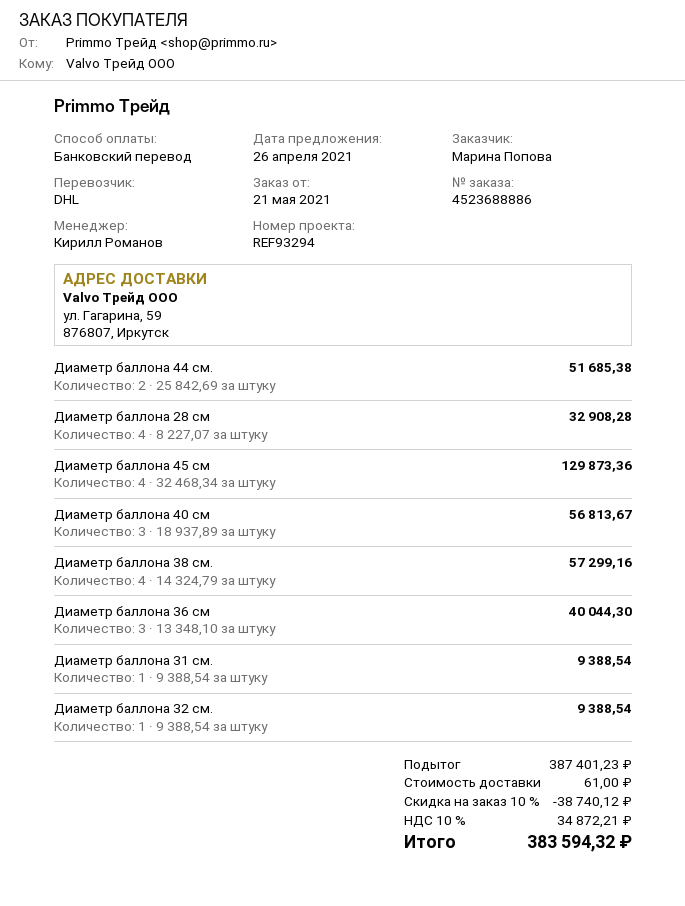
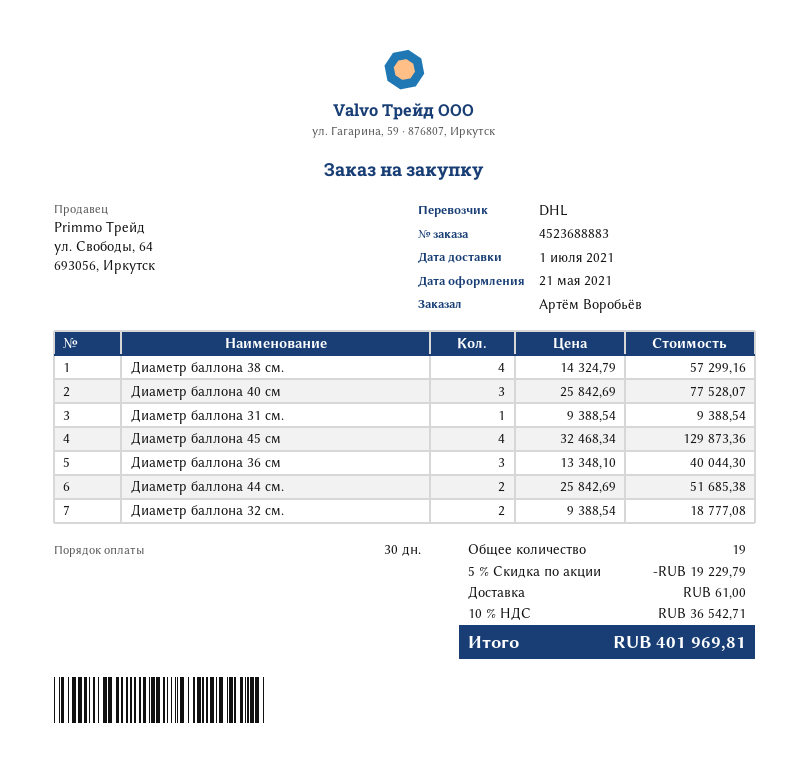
order number: 4523688886 -> 4523688883
ordered by: Марина Попова -> Артём Воробьёв
Диаметр баллона 28 см: 4 x 8227.07 = 32908.28 -> none
Диаметр баллона 40 см: 3 x 18937.89 = 56813.67 -> 3 x 25842.69 = 77528.07
Диаметр баллона 32 см.: 1 x 9388.54 = 9388.54 -> 2 x 9388.54 = 18777.08
discount: 10% = 38740.12 -> 5% = 19229.79
tax: 10% = 34872.21 -> 10% = 36542.71
total: 383594.32 -> 401969.81

